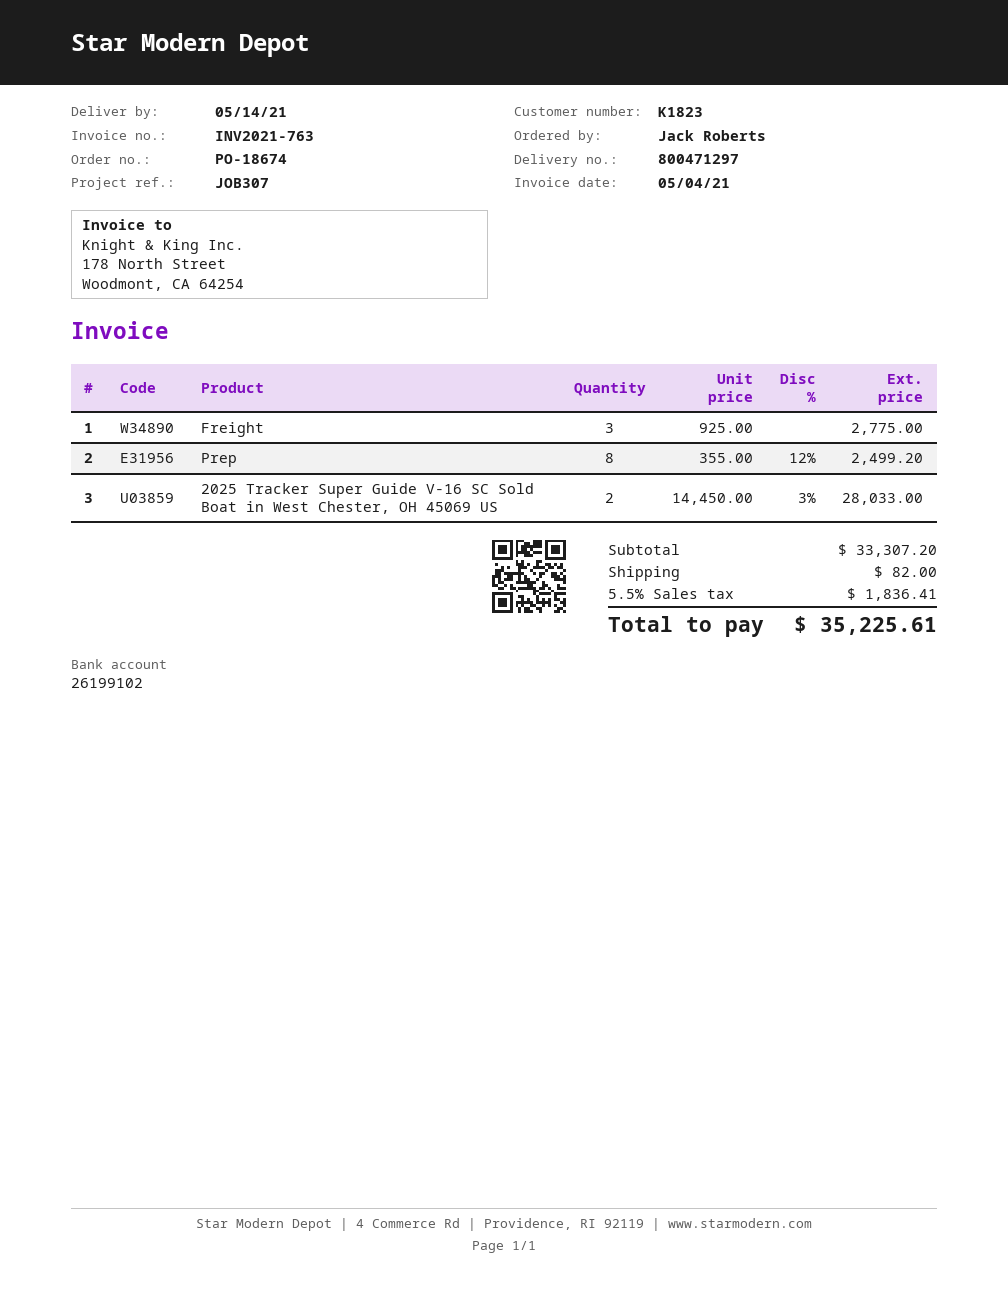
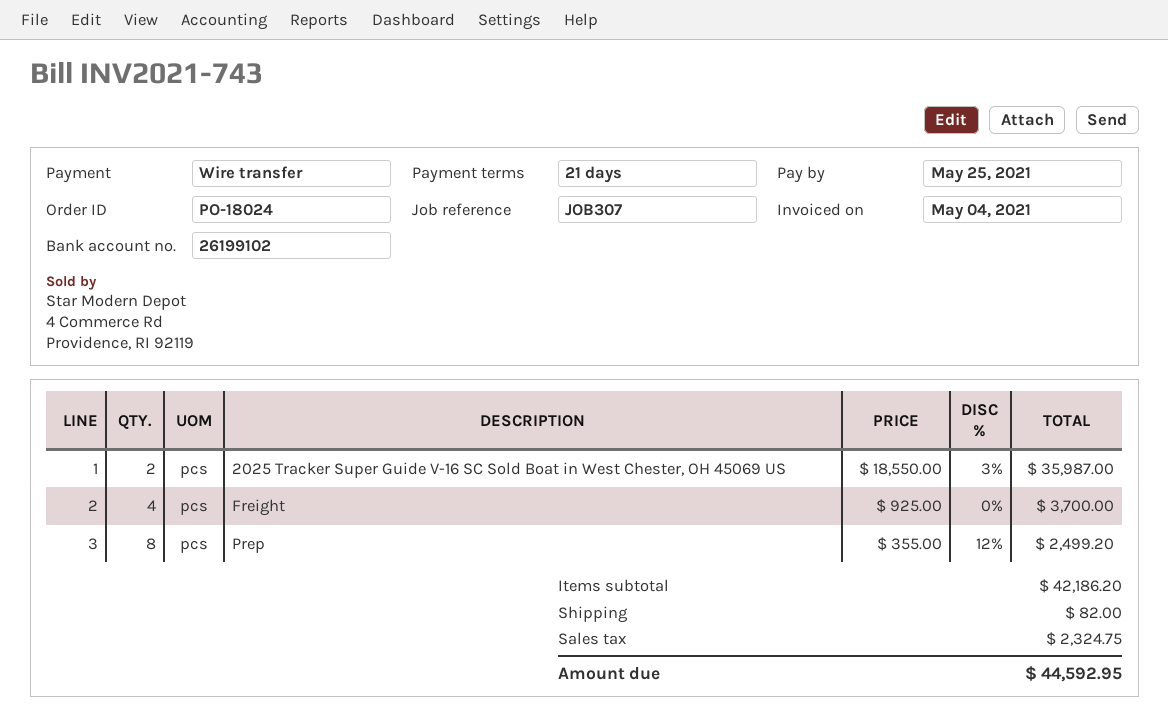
order number: PO-18674 -> PO-18024
invoice number: INV2021-763 -> INV2021-743
Freight: 3 x 925.00 = 2775.00 -> 4 x 925.00 = 3700.00
2025 Tracker Super Guide V-16 SC Sold Boat in West Chester, OH 45069 US: 2 x 14450.00 - 3% = 28033.00 -> 2 x 18550.00 - 3% = 35987.00
subtotal: 33307.20 -> 42186.20
tax: 1836.41 -> 2324.75
total: 35225.61 -> 44592.95

